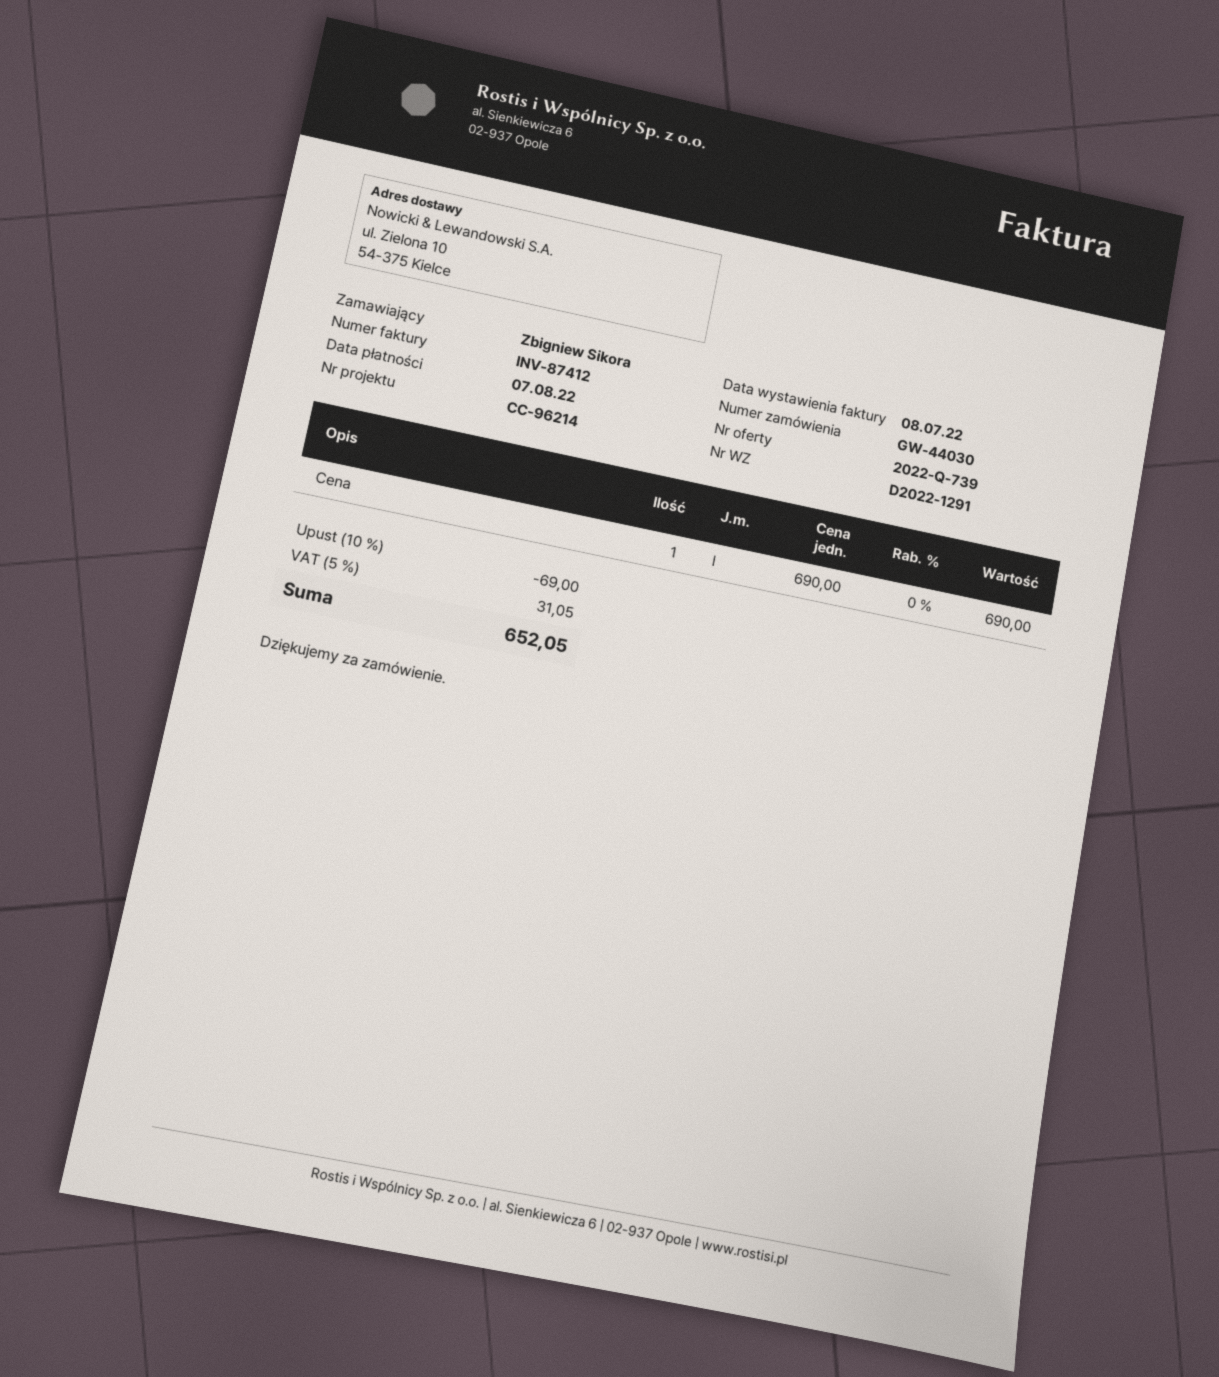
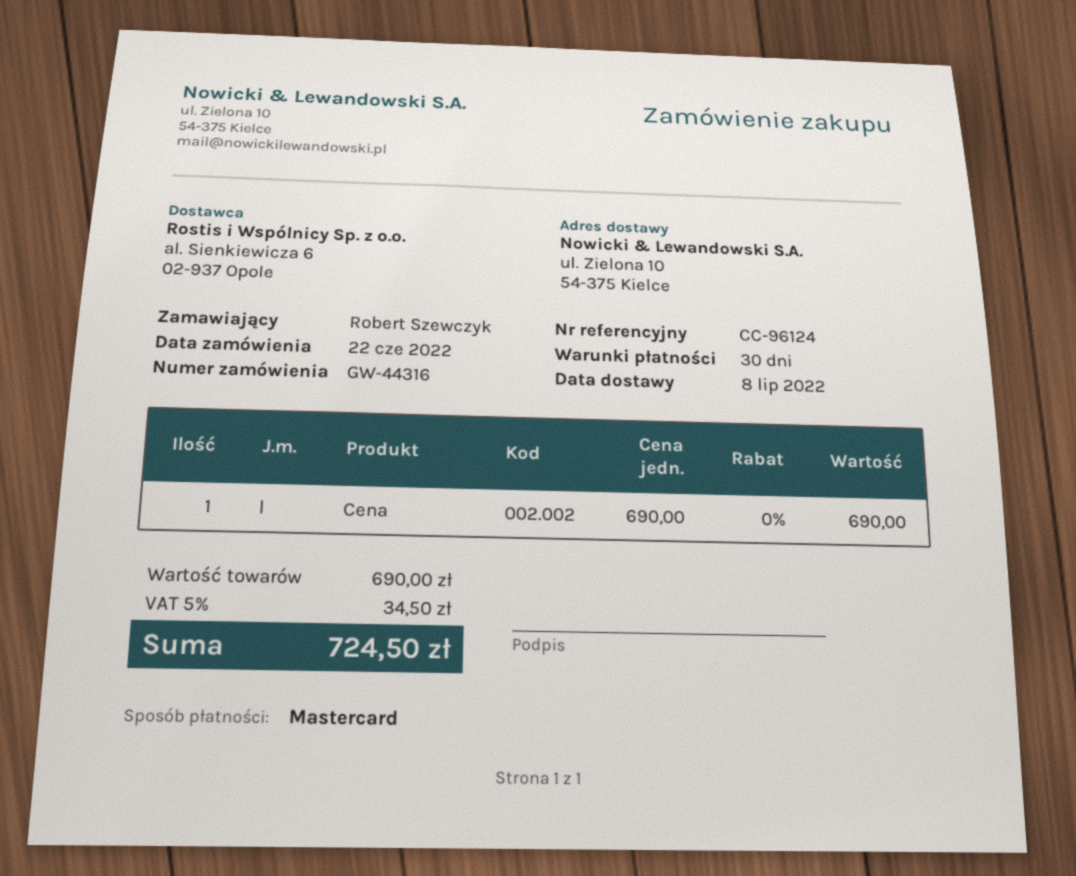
order number: GW-44030 -> GW-44316
reference: CC-96214 -> CC-96124
ordered by: Zbigniew Sikora -> Robert Szewczyk
discount: 10% = 69.00 -> none
tax: 5% = 31.05 -> 5% = 34.50
total: 652.05 -> 724.50

